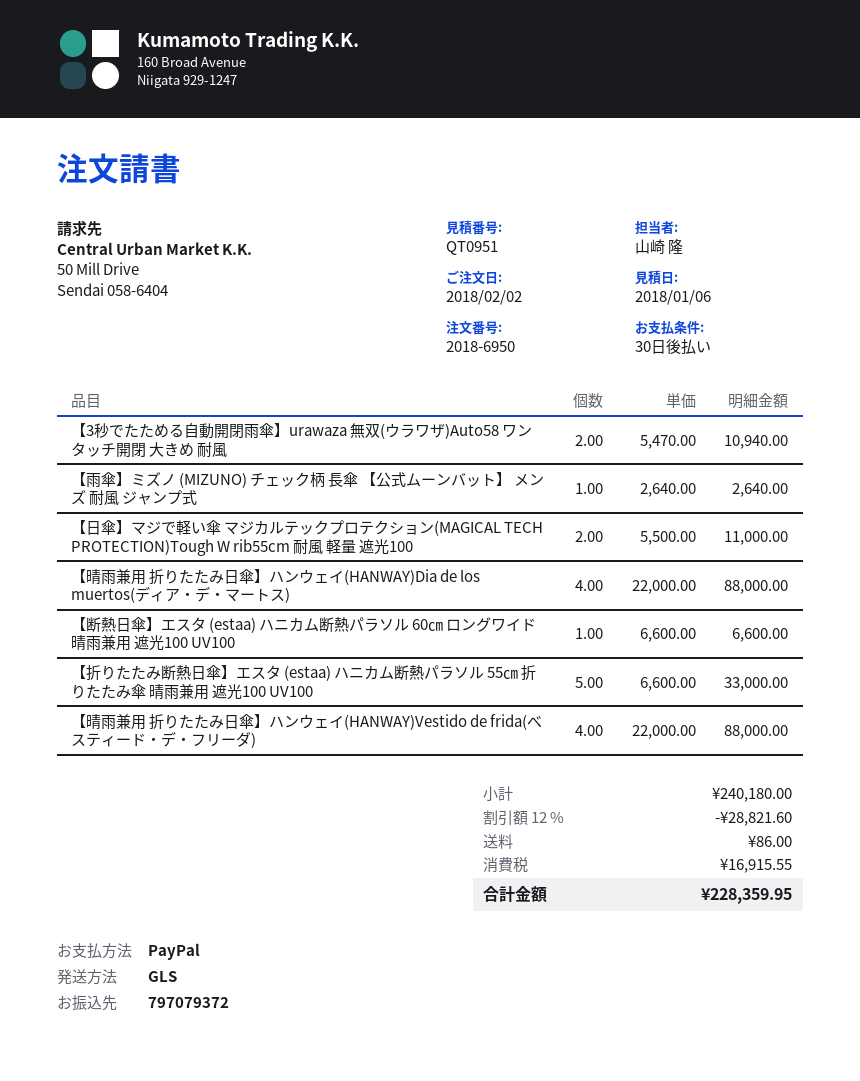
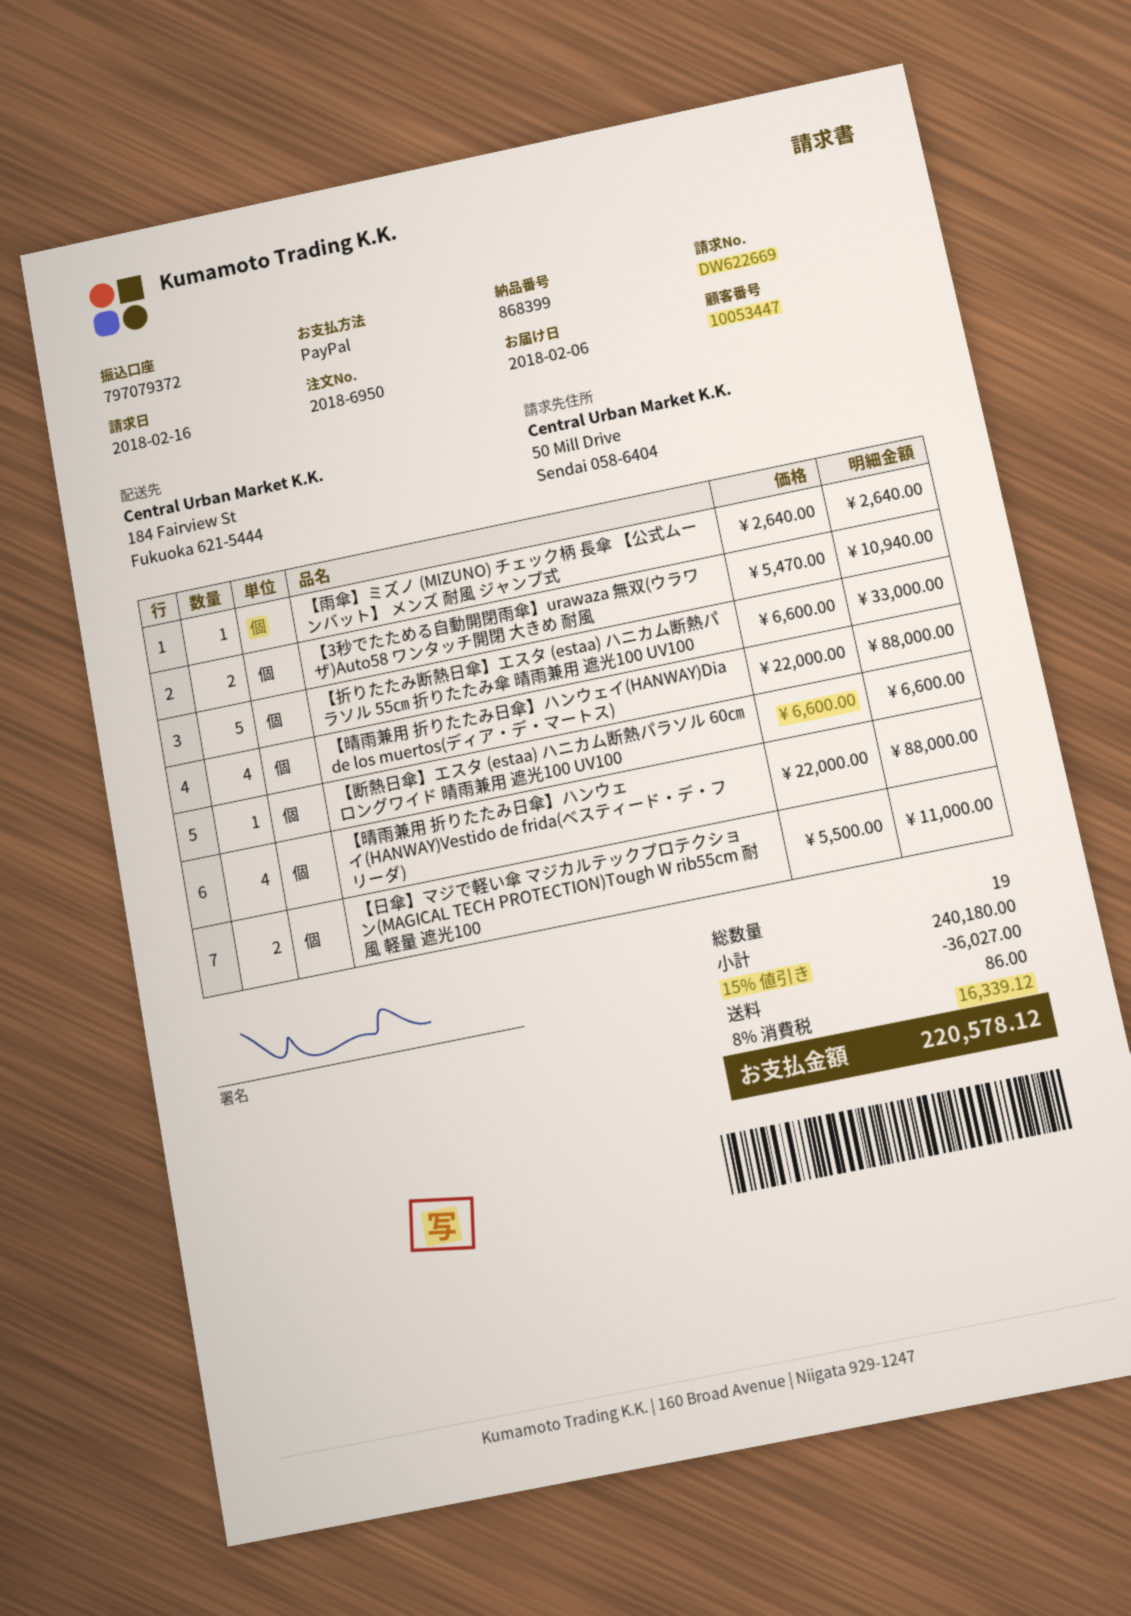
discount: 12% = 28821.60 -> 15% = 36027.00
tax: 16915.55 -> 16339.12
total: 228359.95 -> 220578.12

